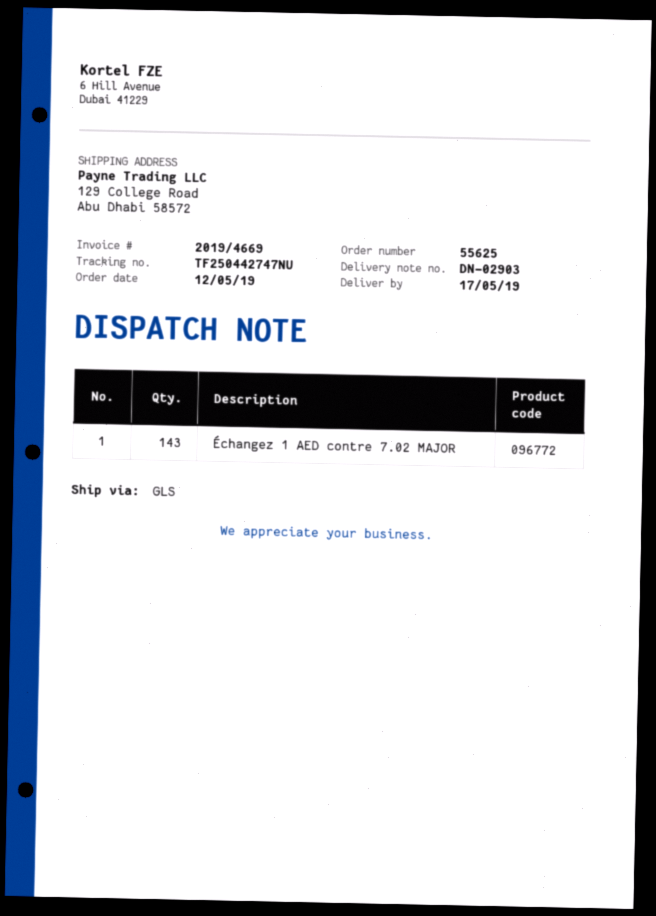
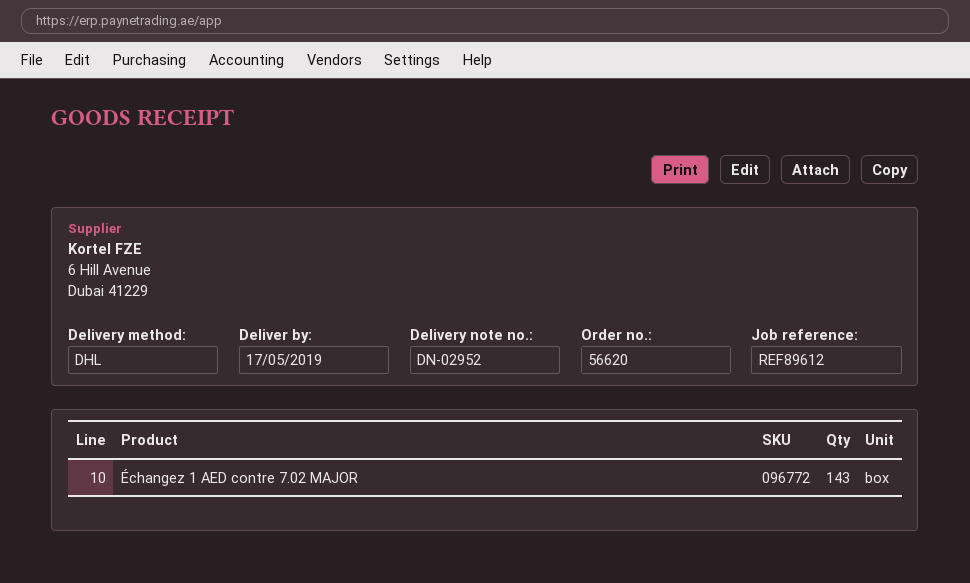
order number: 55625 -> 56620
delivery note number: DN-02903 -> DN-02952
shipping method: GLS -> DHL

